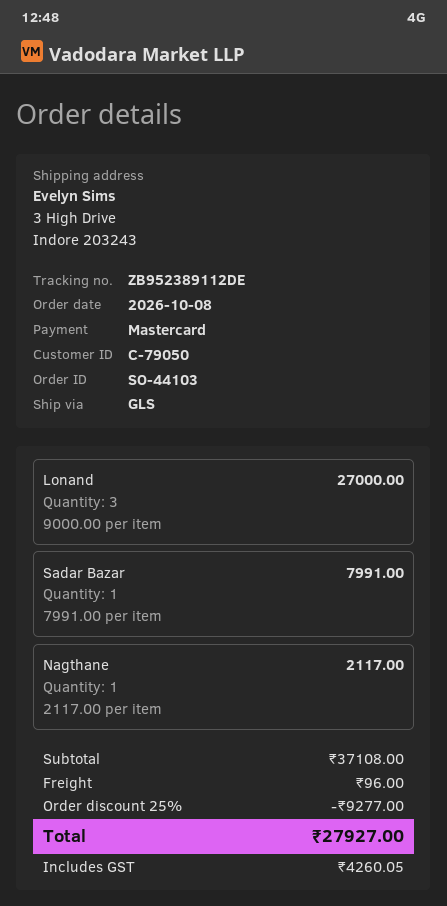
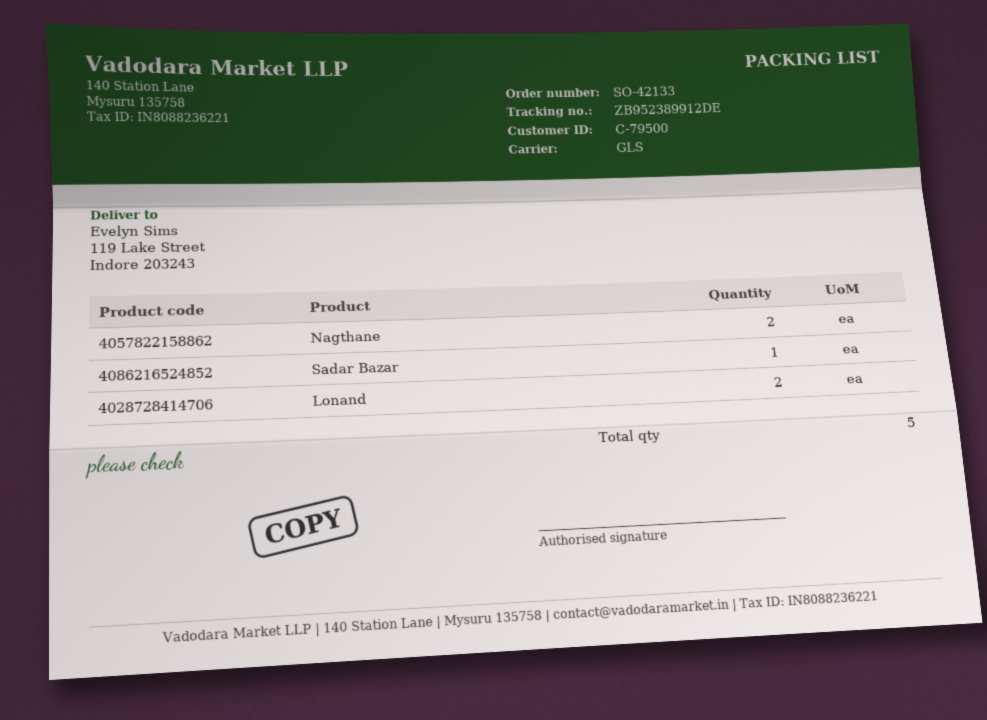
order number: SO-44103 -> SO-42133
customer number: C-79050 -> C-79500
tracking number: ZB952389112DE -> ZB952389912DE
ship to: 3 High Drive, Indore 203243 -> 119 Lake Street, Indore 203243
Lonand: 3 -> 2
Nagthane: 1 -> 2

